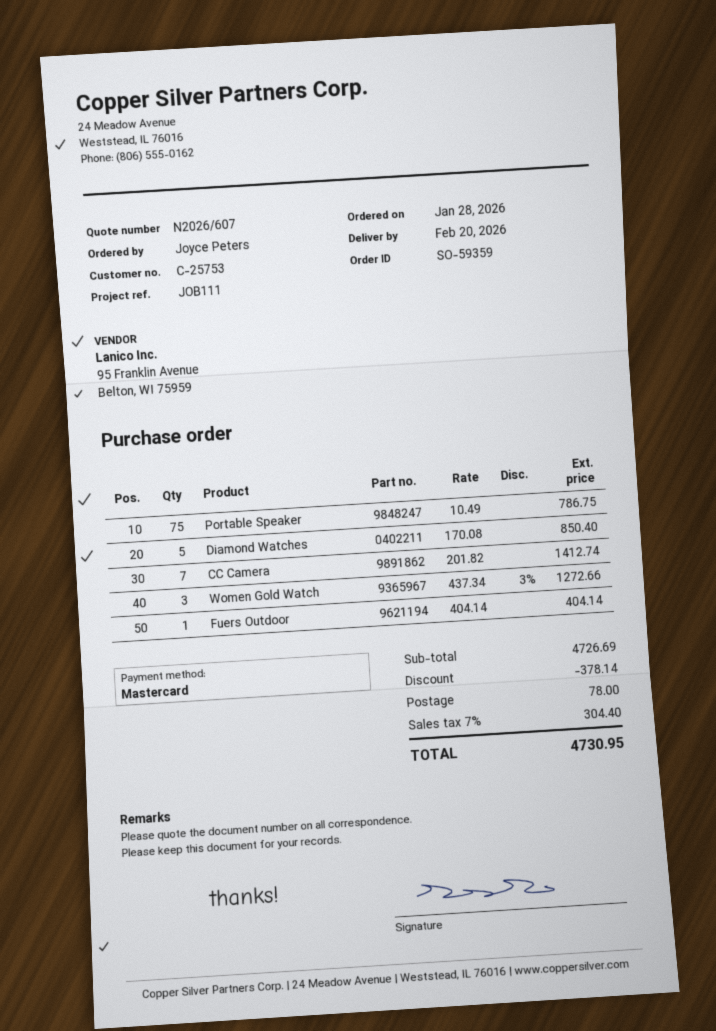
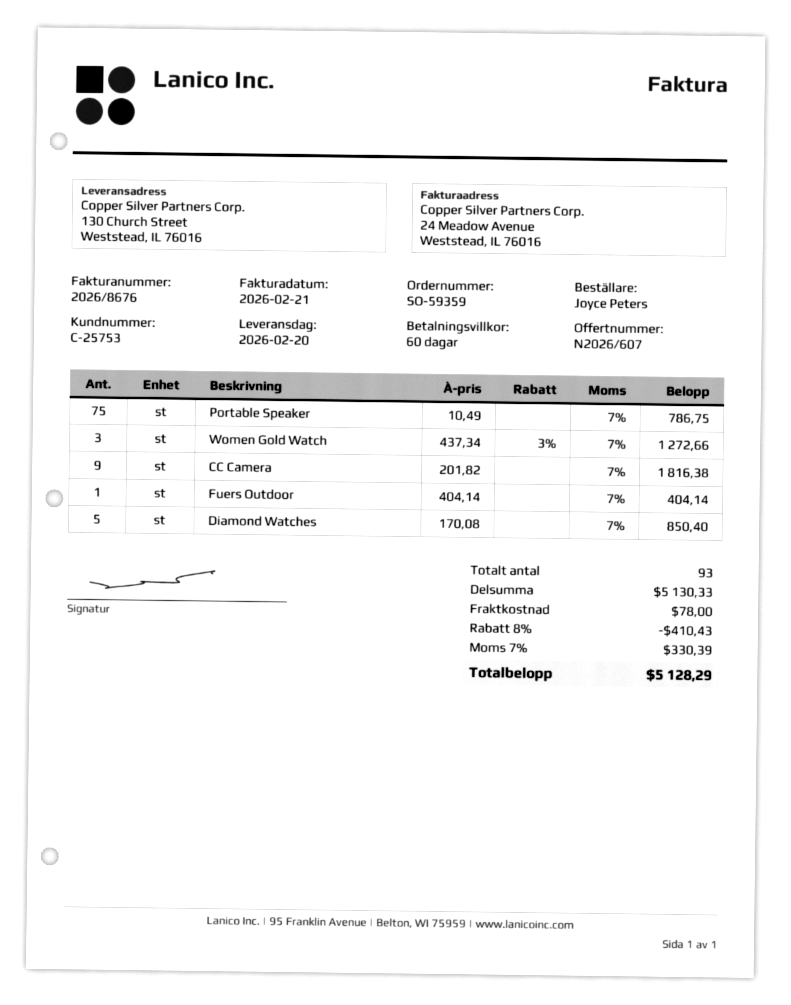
CC Camera: 7 x 201.82 = 1412.74 -> 9 x 201.82 = 1816.38
subtotal: 4726.69 -> 5130.33
discount: 378.14 -> 410.43
tax: 7% = 304.40 -> 7% = 330.39
total: 4730.95 -> 5128.29

